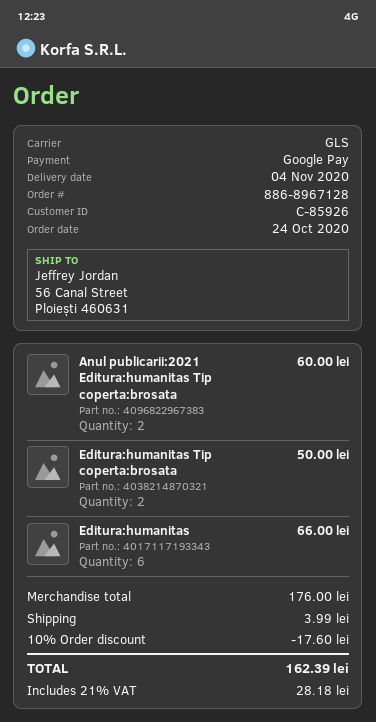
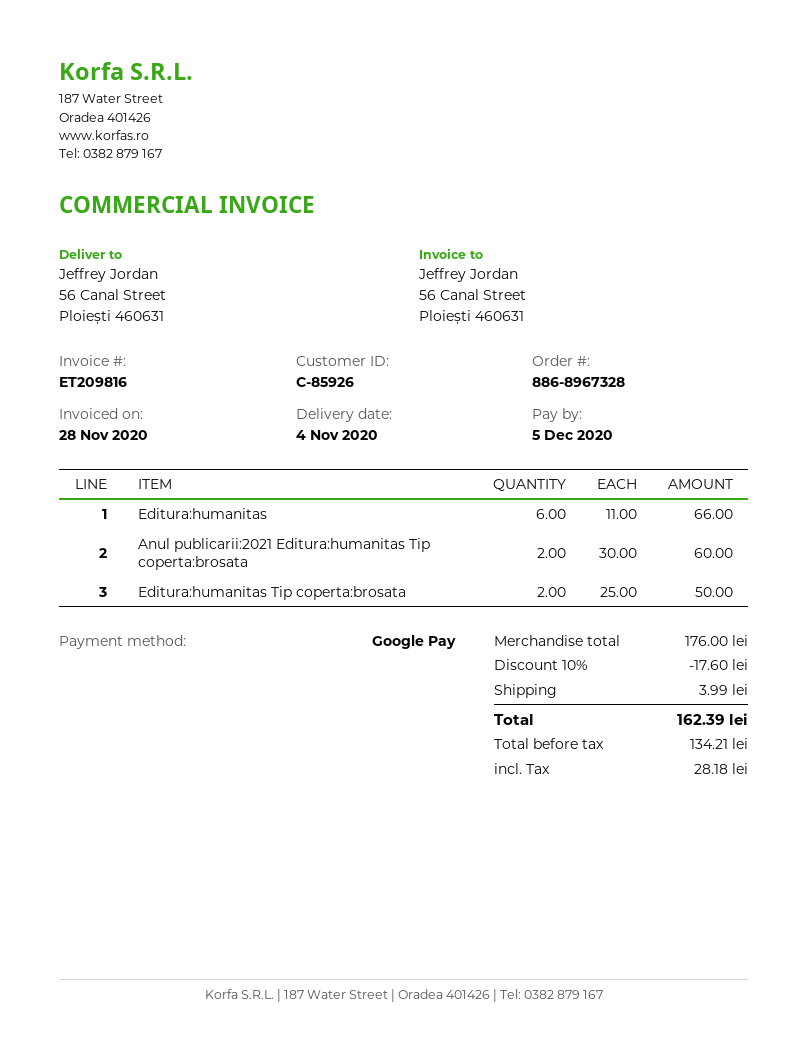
order number: 886-8967128 -> 886-8967328

